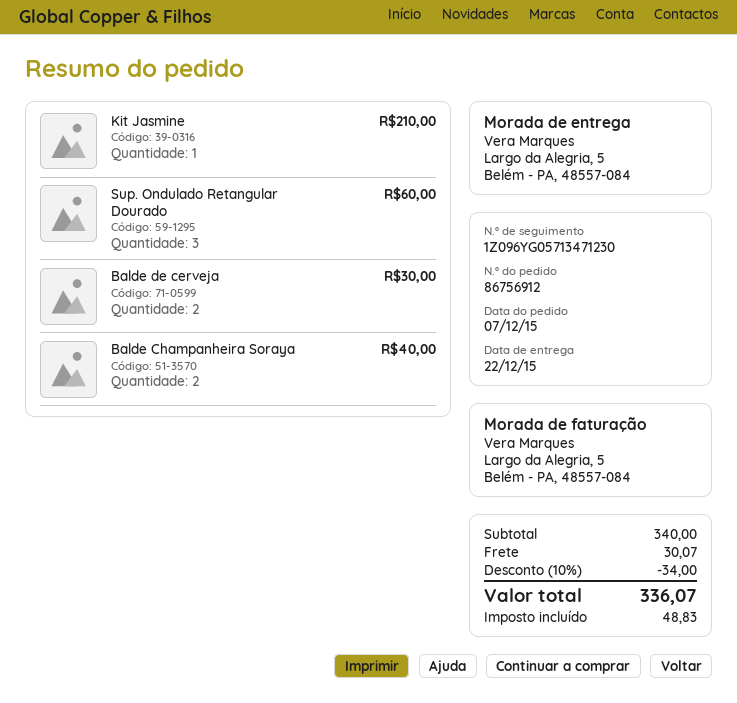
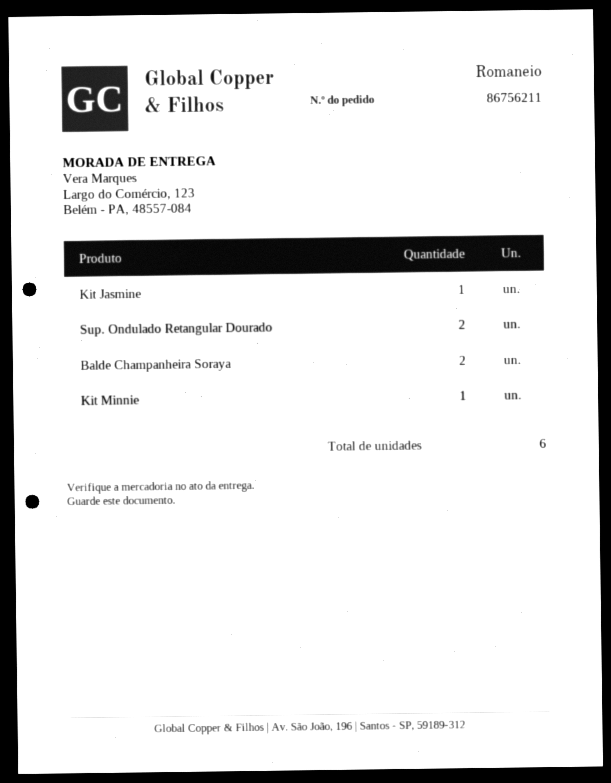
order number: 86756912 -> 86756211
ship to: Largo da Alegria, 5, Belém - PA, 48557-084 -> Largo do Comércio, 123, Belém - PA, 48557-084
Sup. Ondulado Retangular Dourado: 3 -> 2
Balde de cerveja: 2 -> none
Kit Minnie: none -> 1

